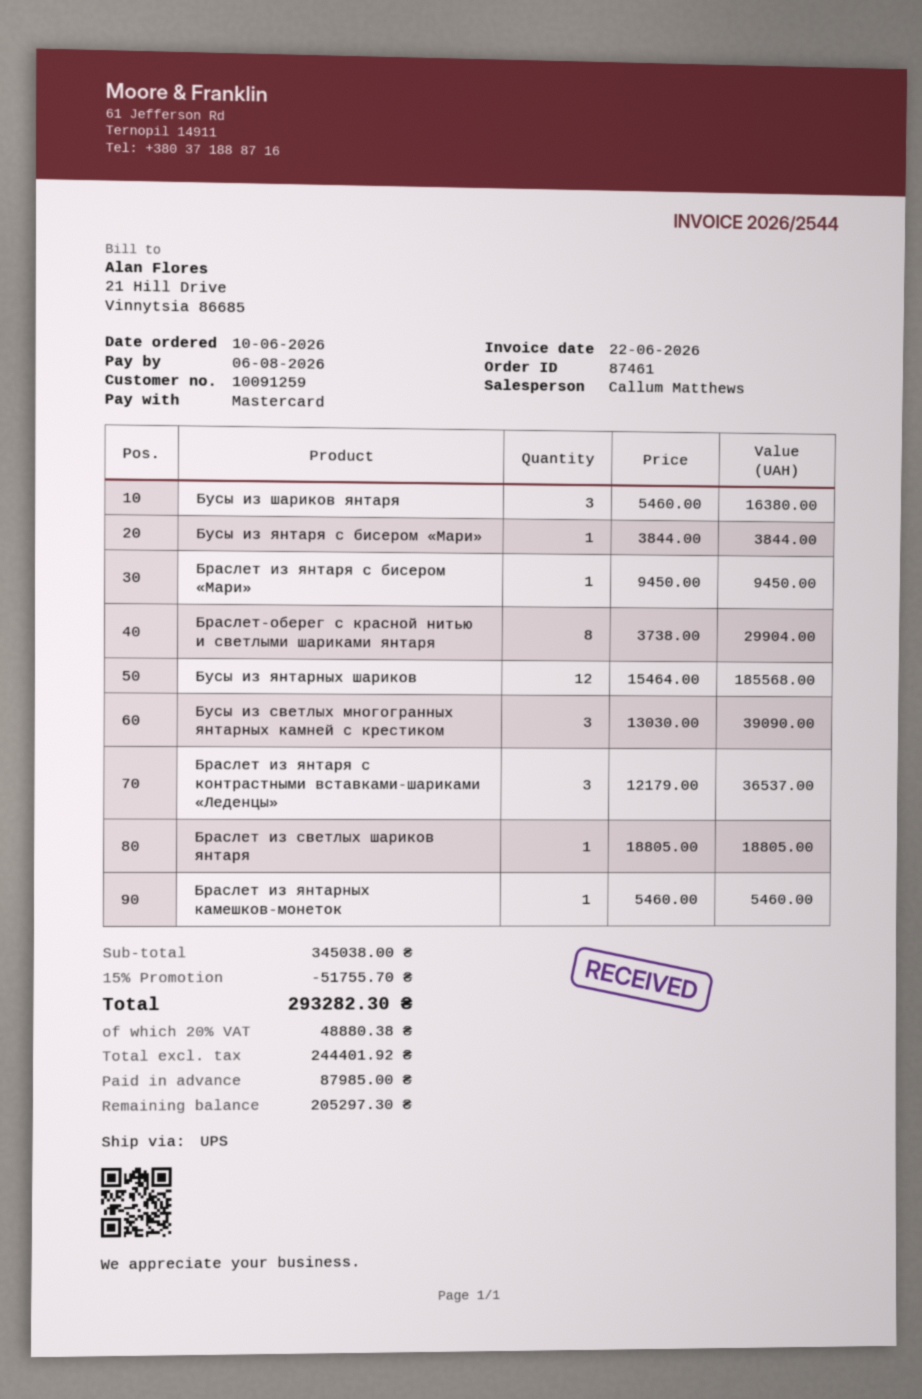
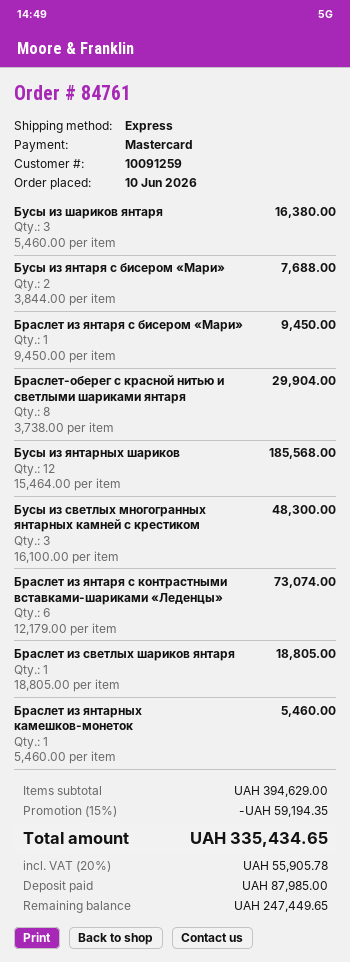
order number: 87461 -> 84761
shipping method: UPS -> express
Бусы из янтаря с бисером «Мари»: 1 x 3844.00 = 3844.00 -> 2 x 3844.00 = 7688.00
Бусы из светлых многогранных янтарных камней с крестиком: 3 x 13030.00 = 39090.00 -> 3 x 16100.00 = 48300.00
Браслет из янтаря с контрастными вставками-шариками «Леденцы»: 3 x 12179.00 = 36537.00 -> 6 x 12179.00 = 73074.00
subtotal: 345038.00 -> 394629.00
discount: 15% = 51755.70 -> 15% = 59194.35
tax: 20% = 48880.38 -> 20% = 55905.78
total: 293282.30 -> 335434.65
balance: 205297.30 -> 247449.65

